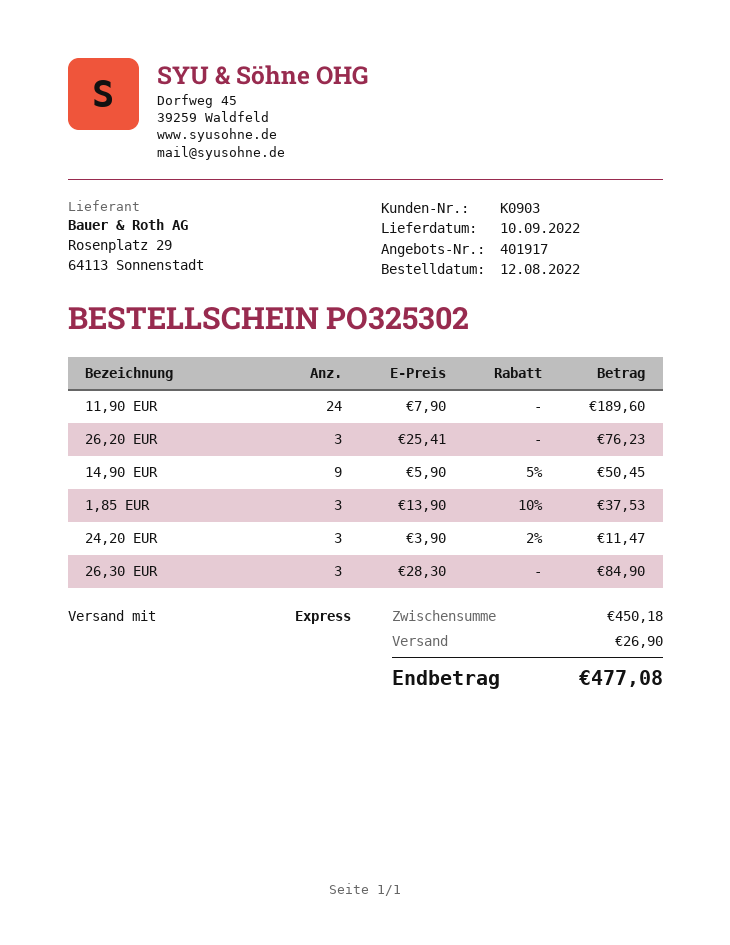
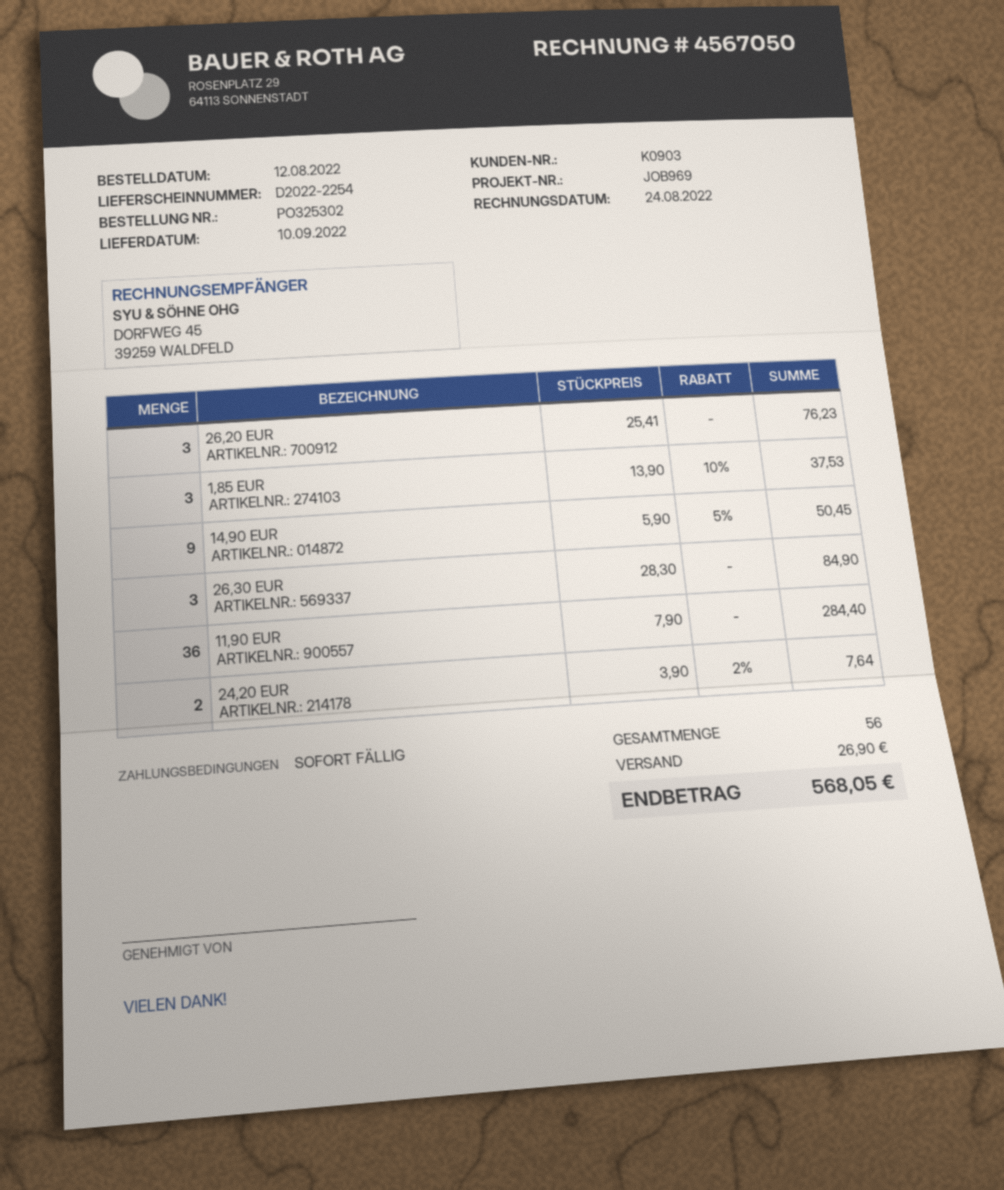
11,90 EUR: 24 x 7.90 = 189.60 -> 36 x 7.90 = 284.40
24,20 EUR: 3 x 3.90 - 2% = 11.47 -> 2 x 3.90 - 2% = 7.64
total: 477.08 -> 568.05

